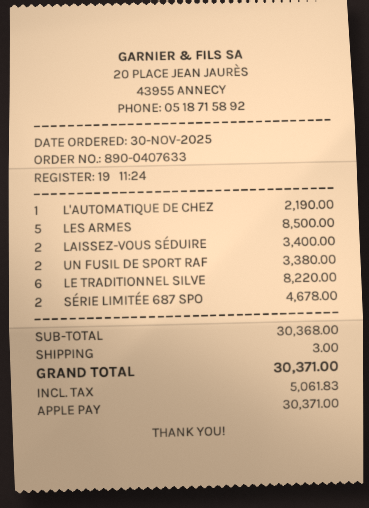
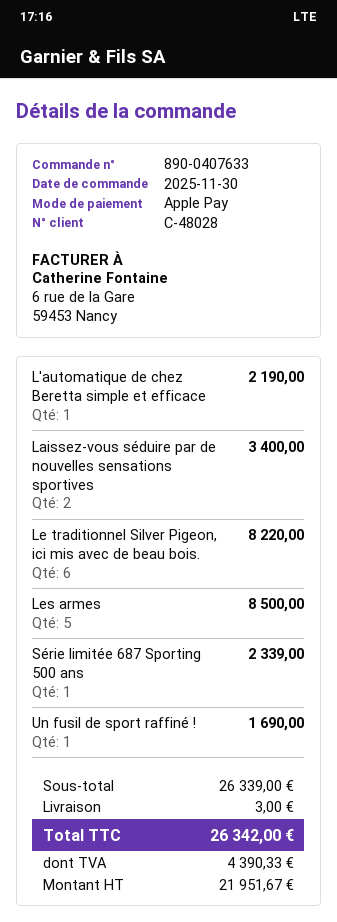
UN FUSIL DE SPORT RAF: 2 for 3380.00 -> 1 for 1690.00
SÉRIE LIMITÉE 687 SPO: 2 for 4678.00 -> 1 for 2339.00
subtotal: 30368.00 -> 26339.00
tax: 5061.83 -> 4390.33
total: 30371.00 -> 26342.00

